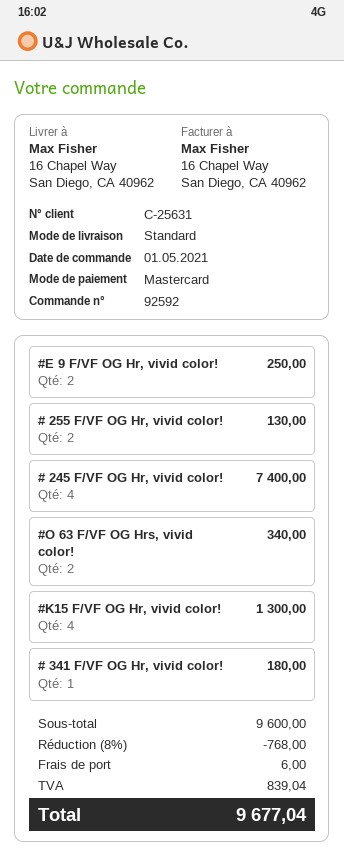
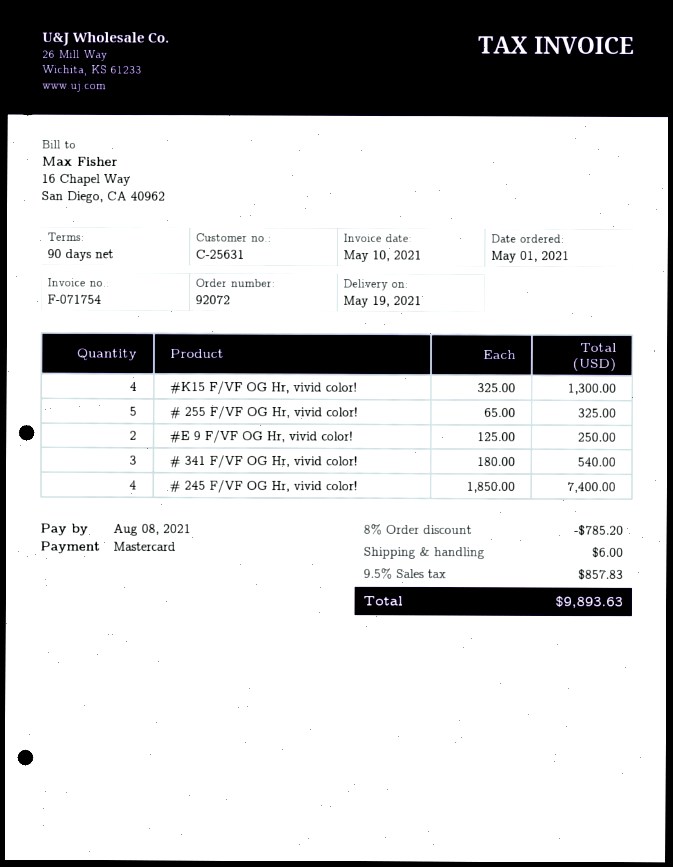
order number: 92592 -> 92072
# 255 F/VF OG Hr, vivid color!: 2 for 130.00 -> 5 for 325.00
#O 63 F/VF OG Hrs, vivid color!: 2 for 340.00 -> none
# 341 F/VF OG Hr, vivid color!: 1 for 180.00 -> 3 for 540.00
discount: 8% = 768.00 -> 8% = 785.20
tax: 839.04 -> 857.83
total: 9677.04 -> 9893.63

